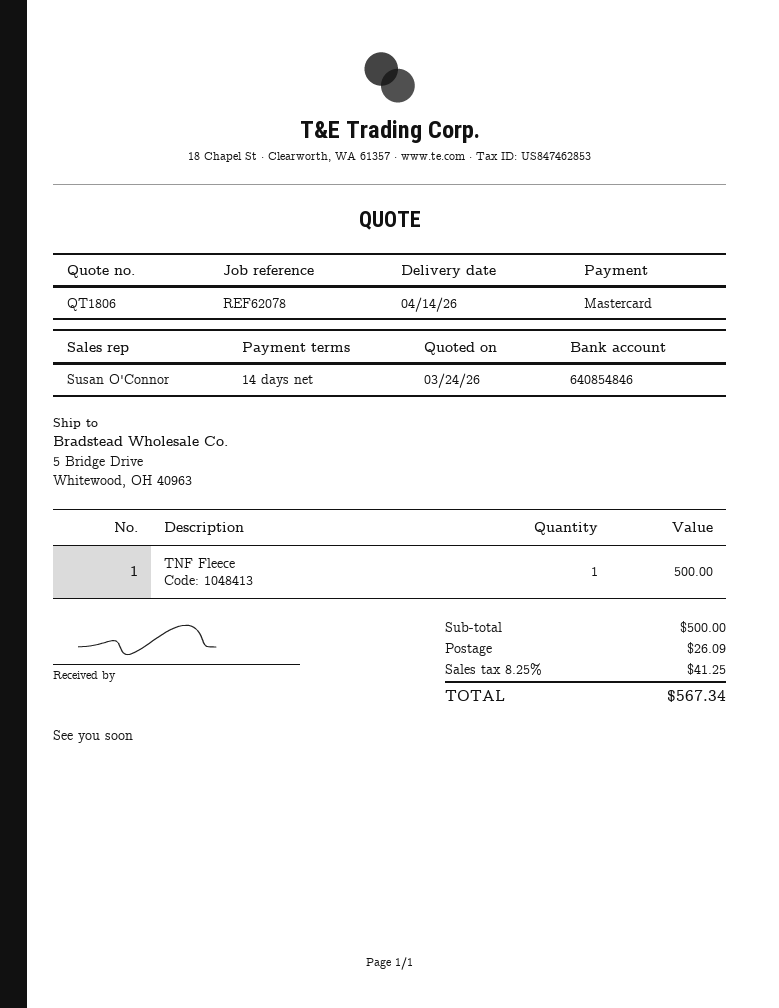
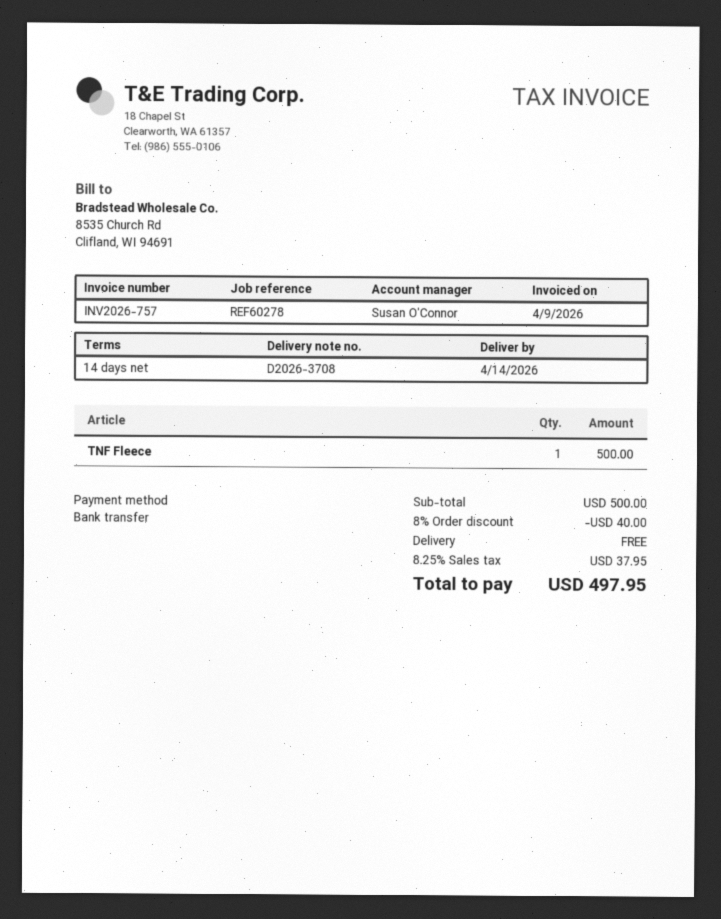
reference: REF62078 -> REF60278
payment method: Mastercard -> bank transfer
discount: none -> 8% = 40.00
shipping: 26.09 -> 0.00
tax: 8.25% = 41.25 -> 8.25% = 37.95
total: 567.34 -> 497.95

